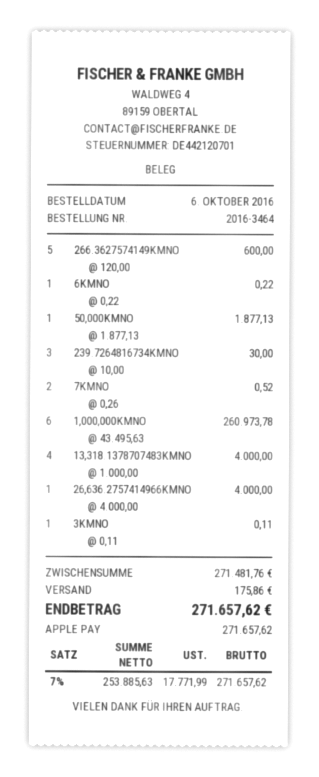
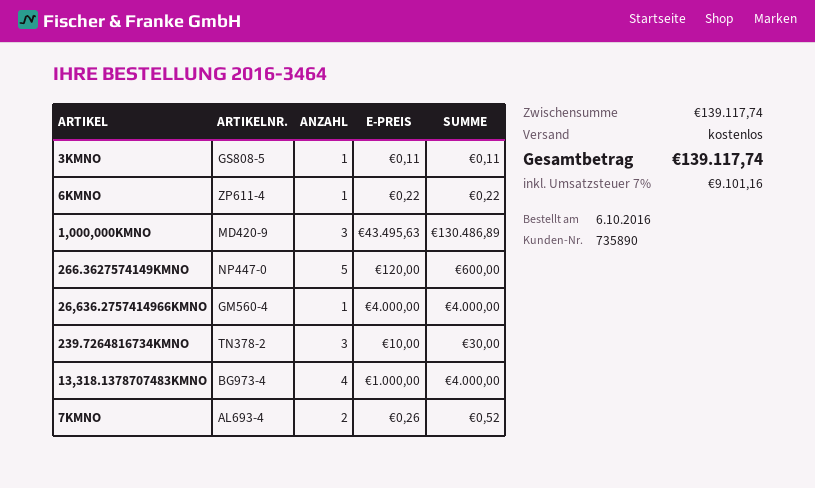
50,000KMNO: 1 x 1877.13 = 1877.13 -> none
1,000,000KMNO: 6 x 43495.63 = 260973.78 -> 3 x 43495.63 = 130486.89
subtotal: 271481.76 -> 139117.74
shipping: 175.86 -> 0.00
tax: 7% = 17771.99 -> 7% = 9101.16
total: 271657.62 -> 139117.74

